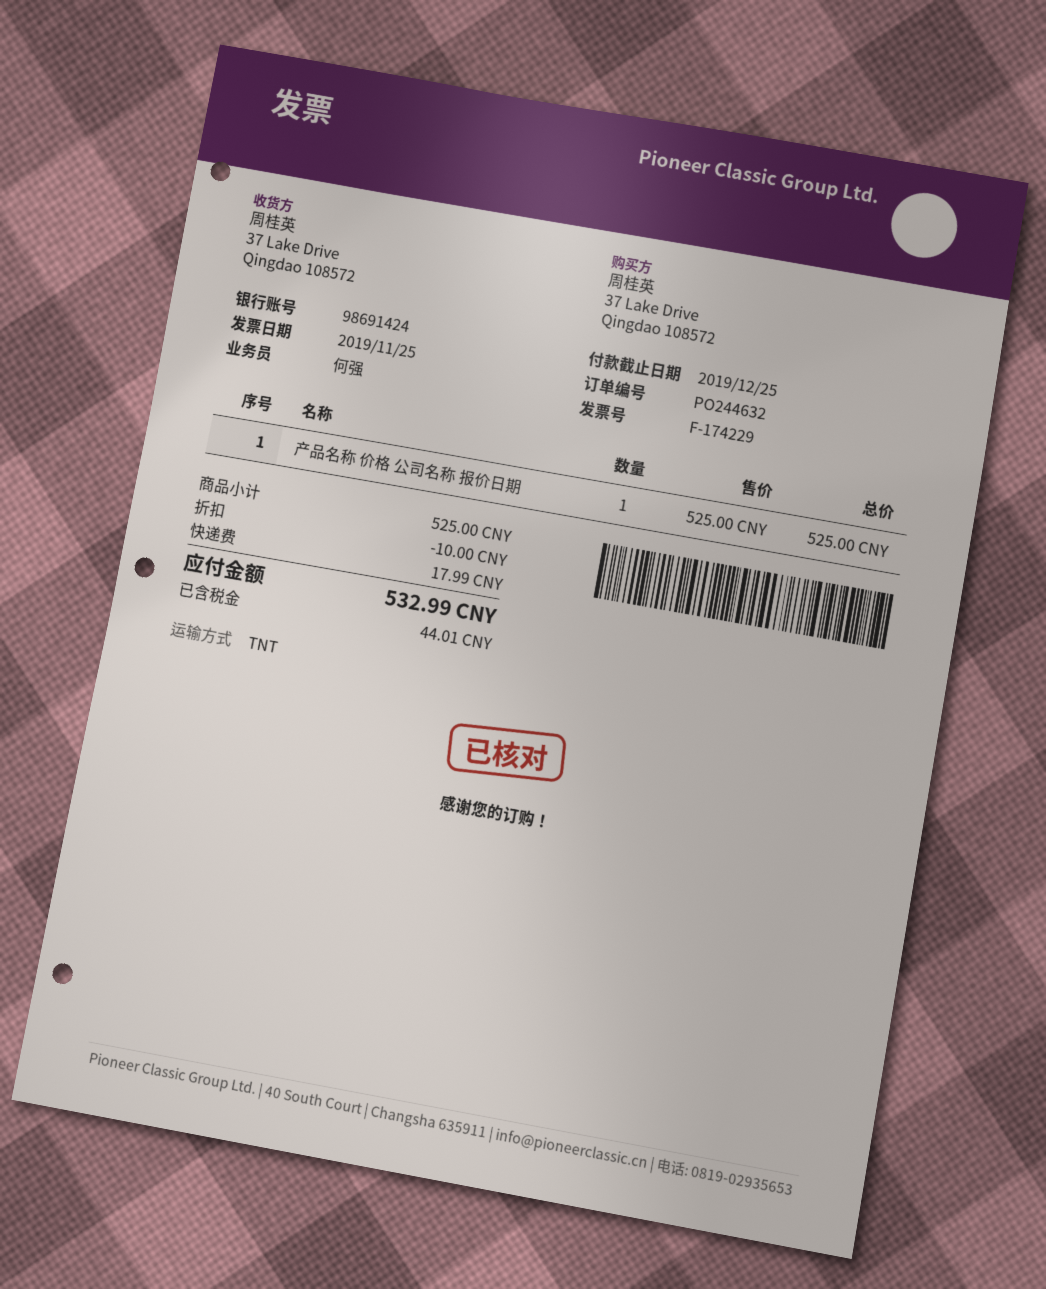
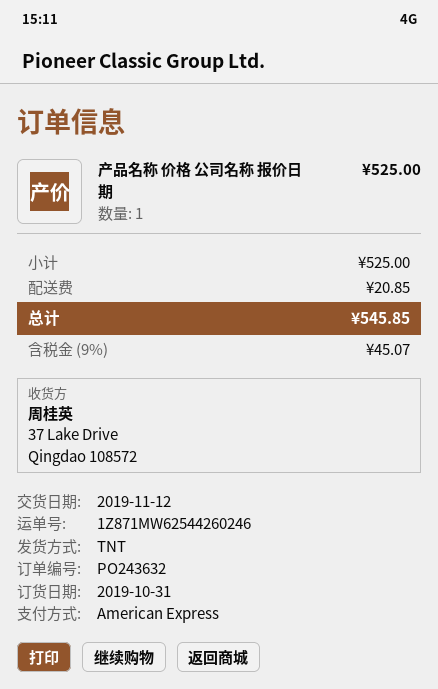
order number: PO244632 -> PO243632
discount: 10.00 -> none
shipping: 17.99 -> 20.85
tax: 44.01 -> 45.07
total: 532.99 -> 545.85

